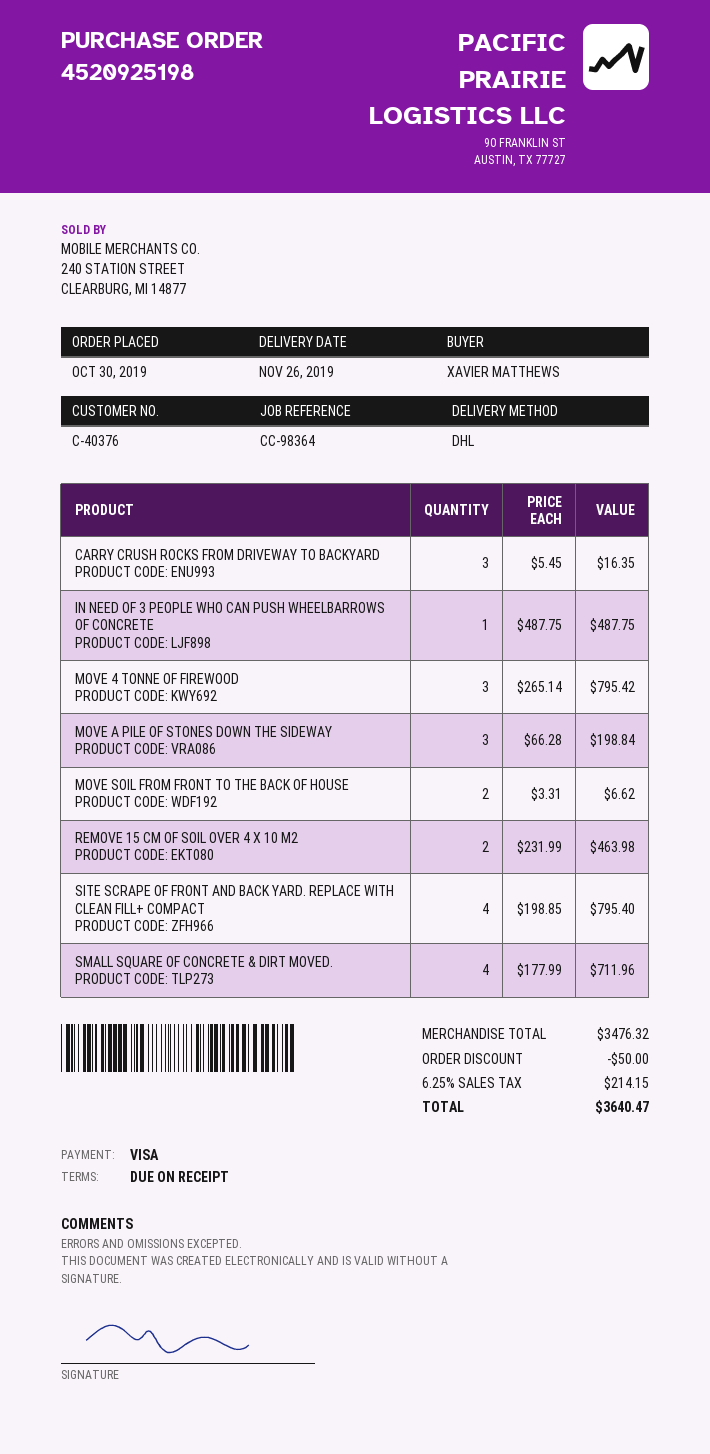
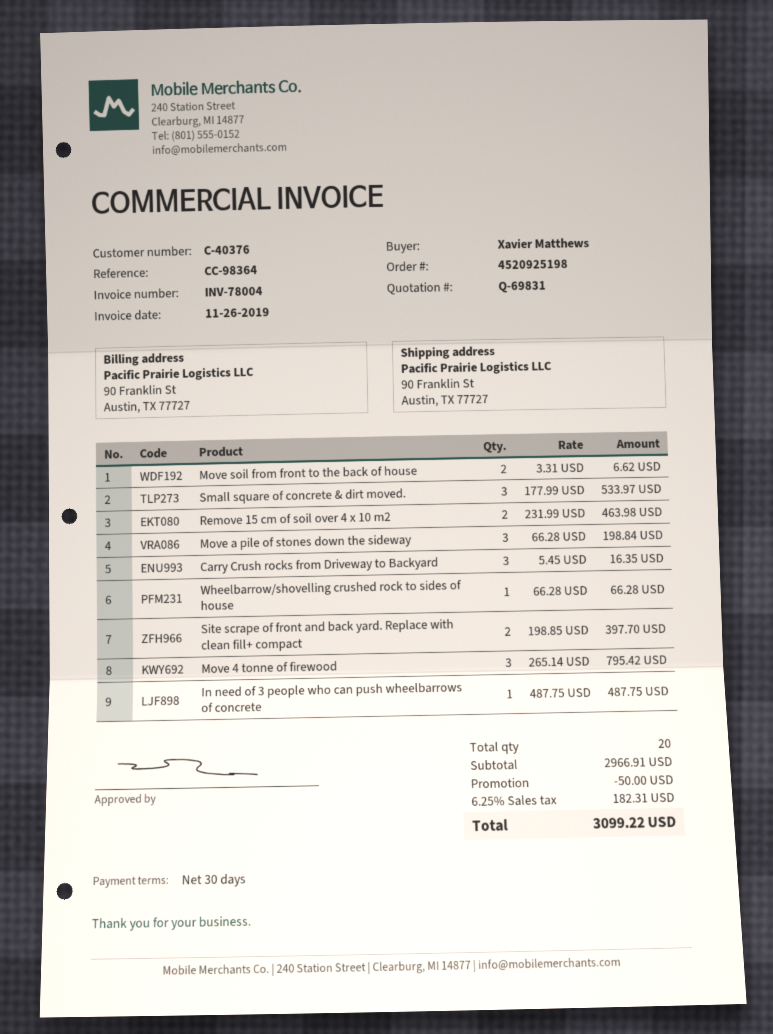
payment terms: on receipt -> 30 days
SITE SCRAPE OF FRONT AND BACK YARD. REPLACE WITH CLEAN FILL+ COMPACT: 4 x 198.85 = 795.40 -> 2 x 198.85 = 397.70
SMALL SQUARE OF CONCRETE & DIRT MOVED.: 4 x 177.99 = 711.96 -> 3 x 177.99 = 533.97
Wheelbarrow/shovelling crushed rock to sides of house: none -> 1 x 66.28 = 66.28
subtotal: 3476.32 -> 2966.91
tax: 6.25% = 214.15 -> 6.25% = 182.31
total: 3640.47 -> 3099.22

